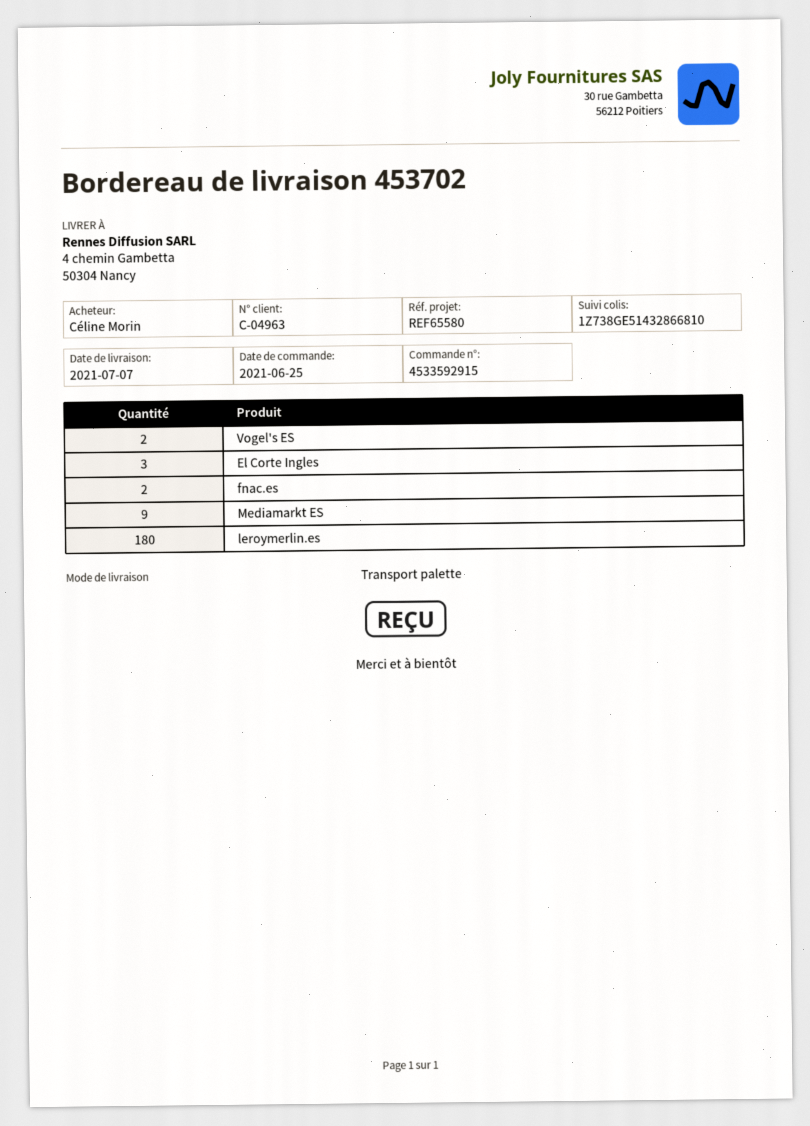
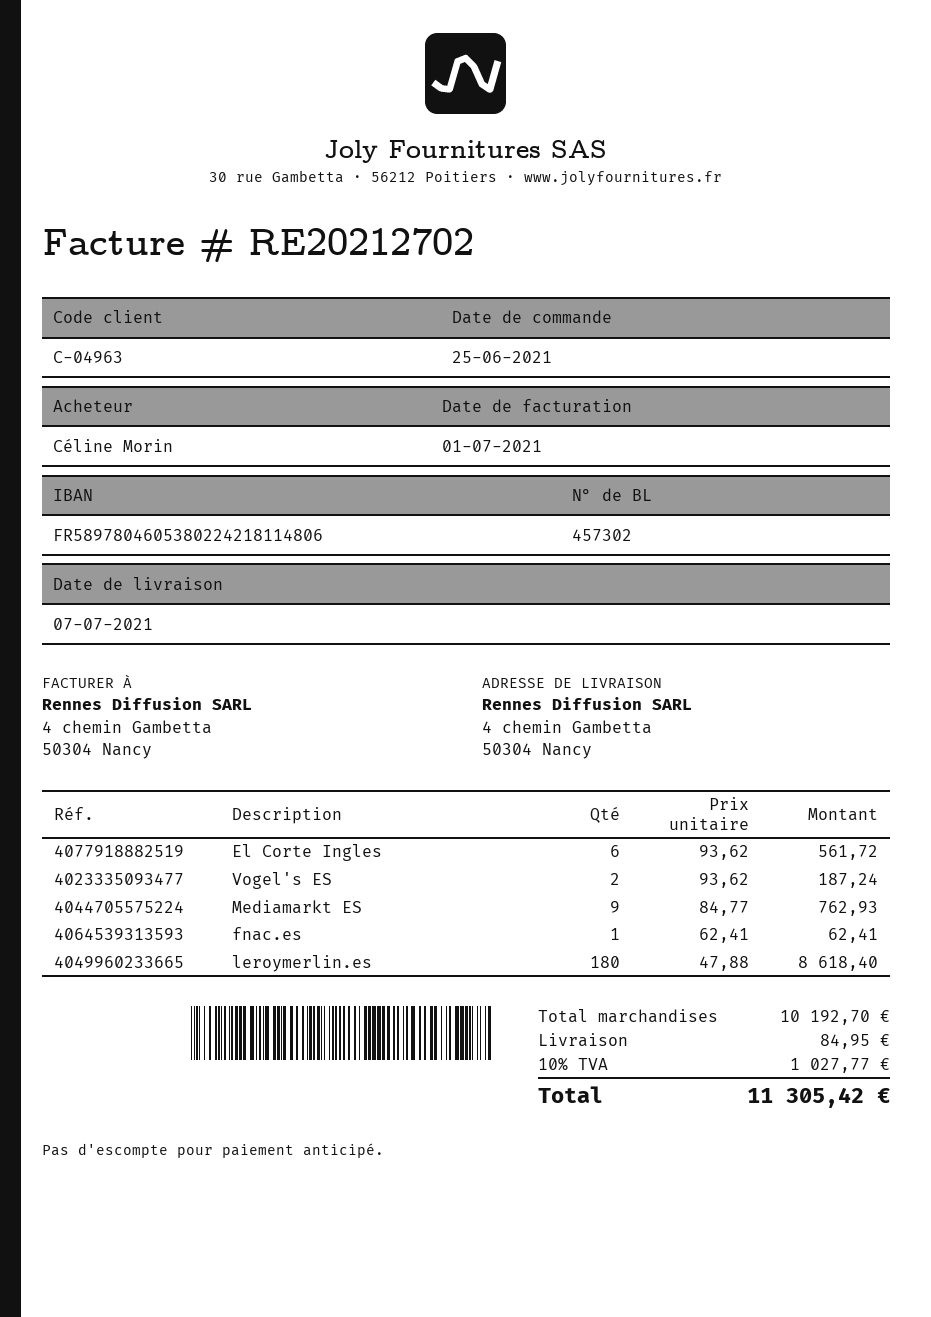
delivery note number: 453702 -> 457302
El Corte Ingles: 3 -> 6
fnac.es: 2 -> 1

